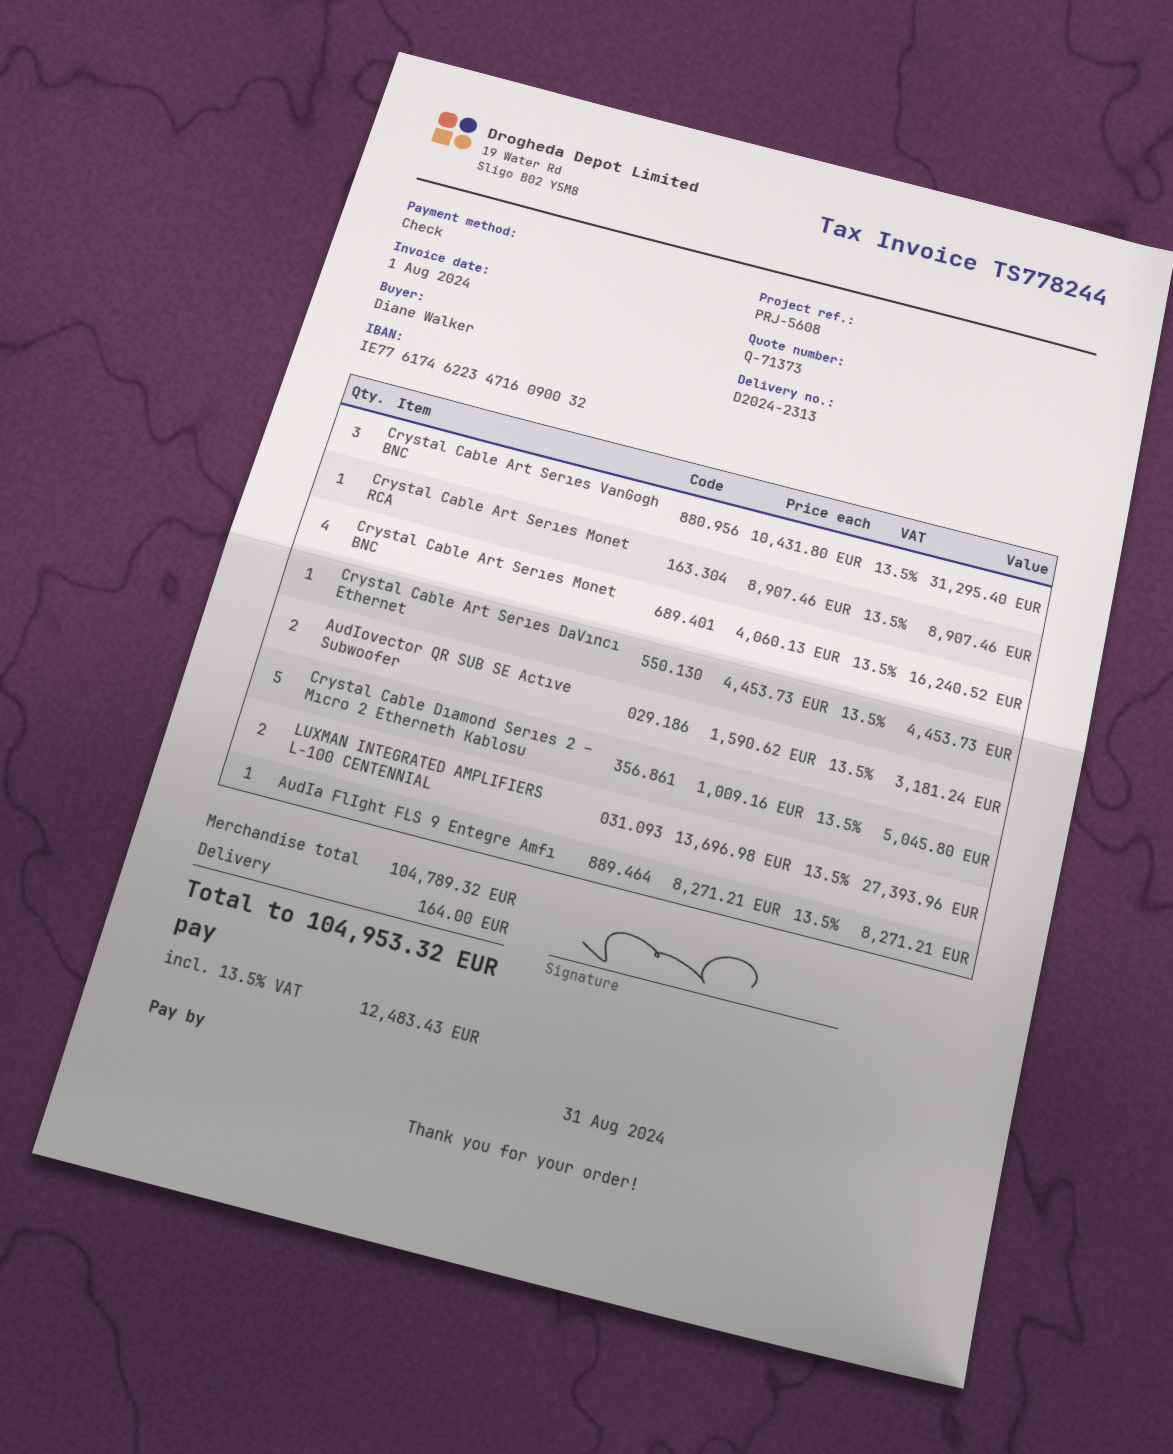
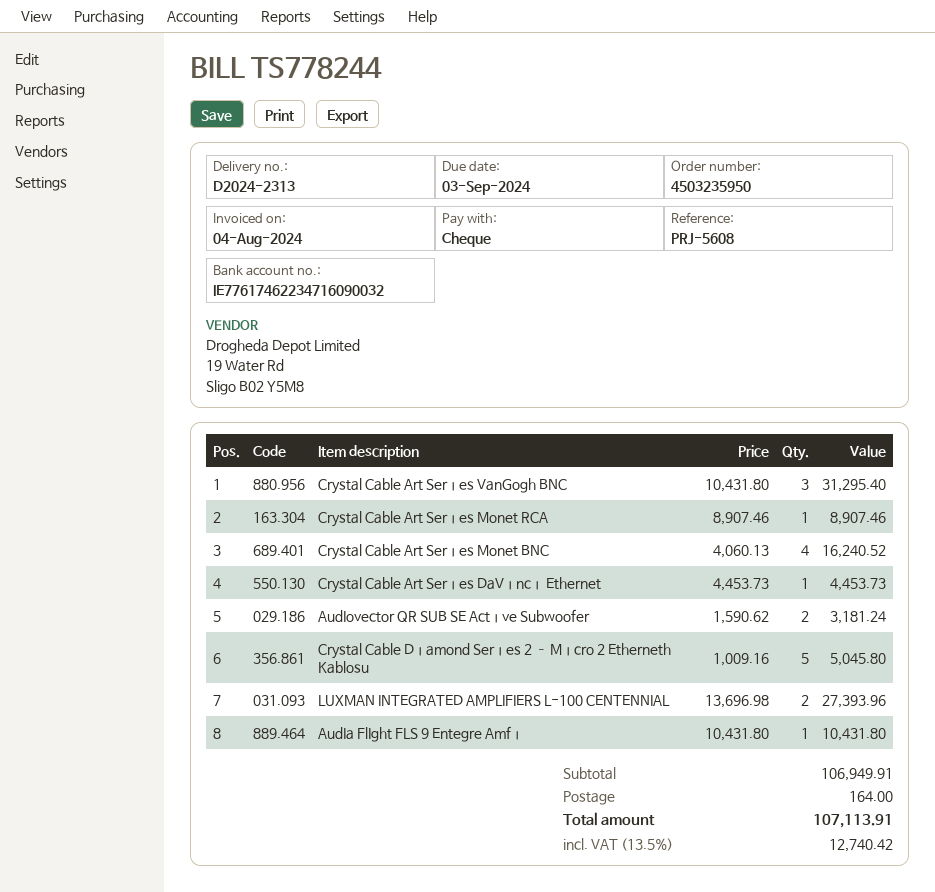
invoice date: 2024-08-01 -> 2024-08-04
due date: 2024-08-31 -> 2024-09-03
AudIa FlIght FLS 9 Entegre Amfı: 1 x 8271.21 = 8271.21 -> 1 x 10431.80 = 10431.80
subtotal: 104789.32 -> 106949.91
tax: 13.5% = 12483.43 -> 13.5% = 12740.42
total: 104953.32 -> 107113.91

